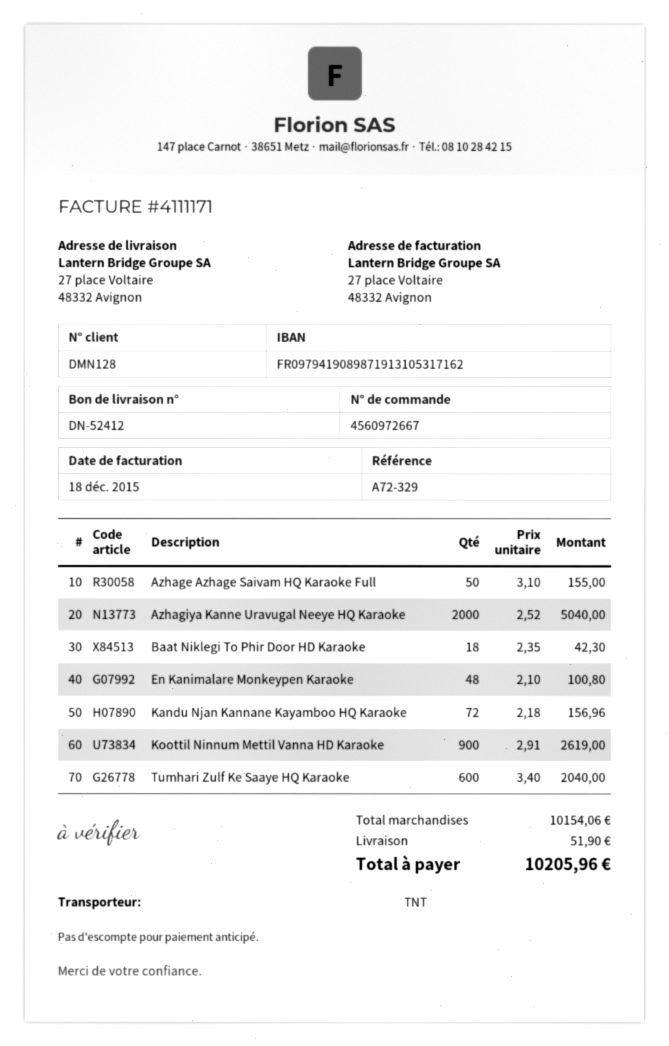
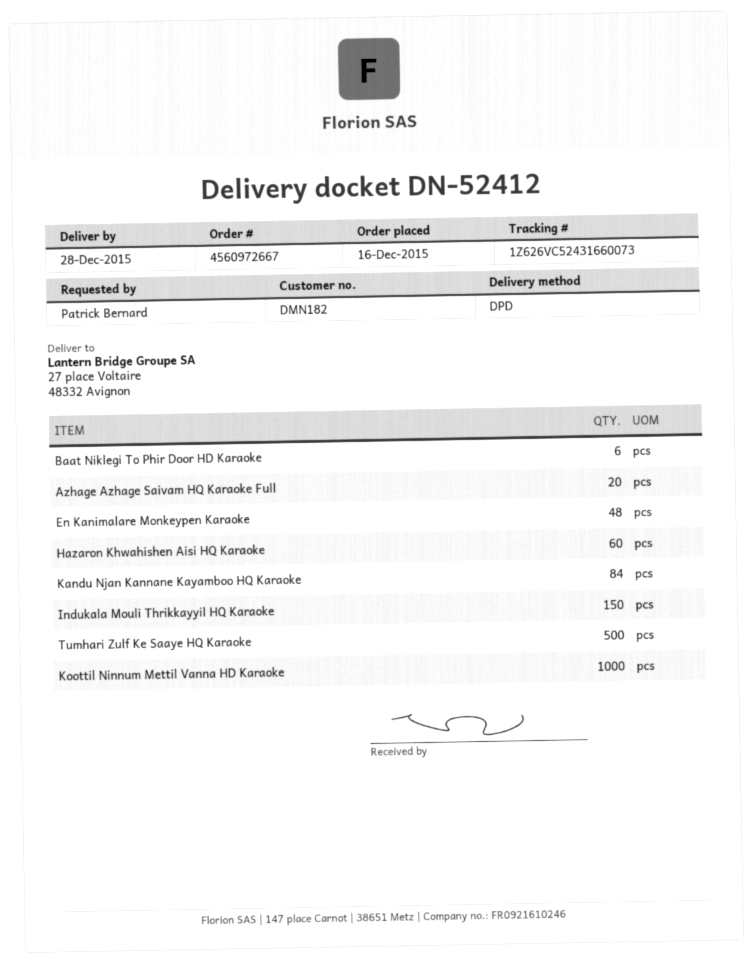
customer number: DMN128 -> DMN182
shipping method: TNT -> DPD
Azhage Azhage Saivam HQ Karaoke Full: 50 -> 20
Azhagiya Kanne Uravugal Neeye HQ Karaoke: 2000 -> none
Baat Niklegi To Phir Door HD Karaoke: 18 -> 6
Kandu Njan Kannane Kayamboo HQ Karaoke: 72 -> 84
Koottil Ninnum Mettil Vanna HD Karaoke: 900 -> 1000
Tumhari Zulf Ke Saaye HQ Karaoke: 600 -> 500
Hazaron Khwahishen Aisi HQ Karaoke: none -> 60
Indukala Mouli Thrikkayyil HQ Karaoke: none -> 150

